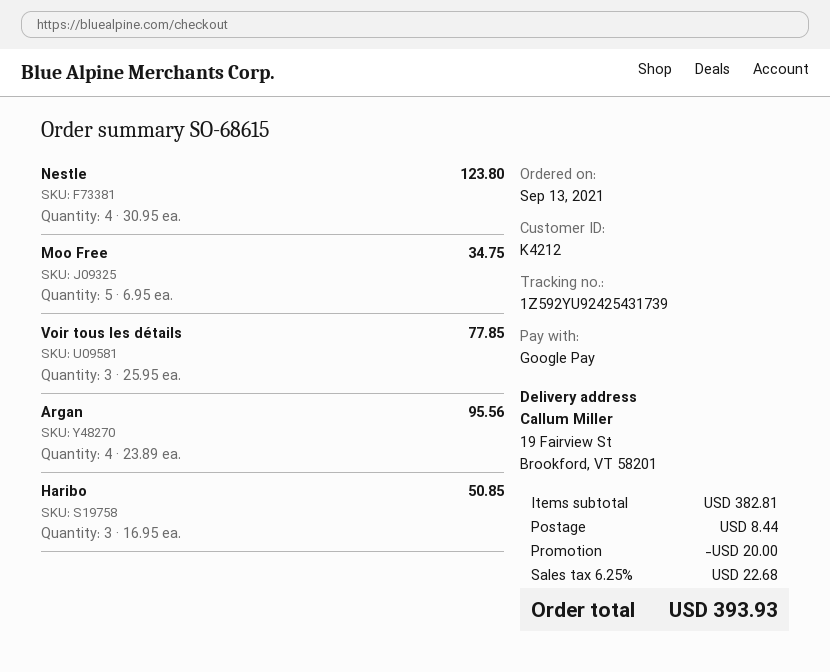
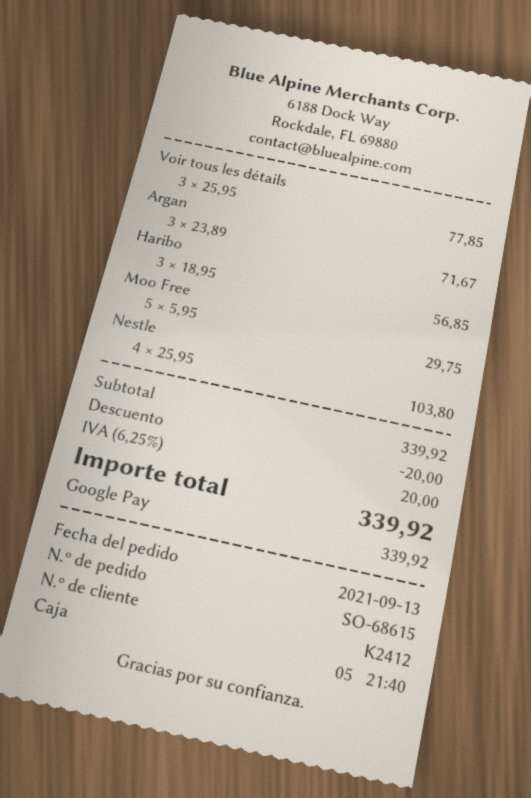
customer number: K4212 -> K2412
Nestle: 4 x 30.95 = 123.80 -> 4 x 25.95 = 103.80
Moo Free: 5 x 6.95 = 34.75 -> 5 x 5.95 = 29.75
Argan: 4 x 23.89 = 95.56 -> 3 x 23.89 = 71.67
Haribo: 3 x 16.95 = 50.85 -> 3 x 18.95 = 56.85
subtotal: 382.81 -> 339.92
shipping: 8.44 -> none
tax: 6.25% = 22.68 -> 6.25% = 20.00
total: 393.93 -> 339.92

